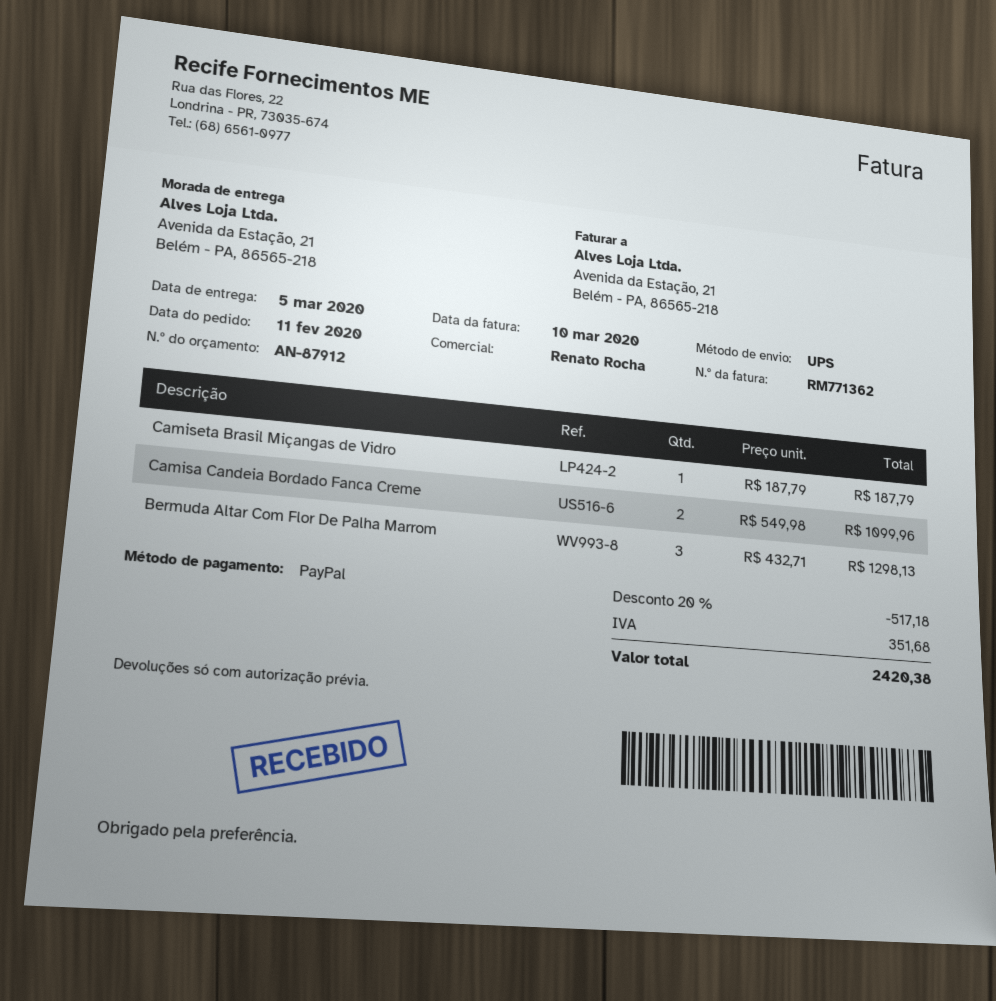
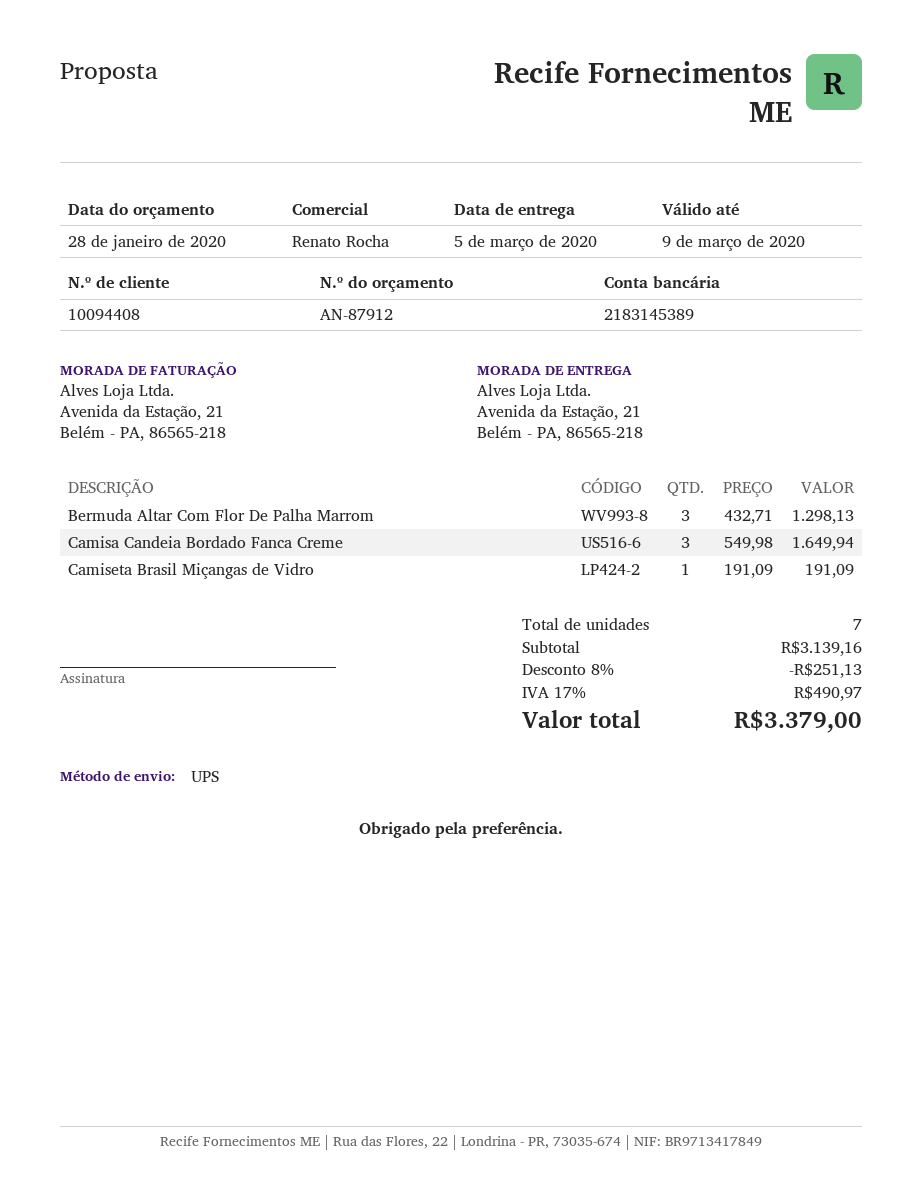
Camiseta Brasil Miçangas de Vidro: 1 x 187.79 = 187.79 -> 1 x 191.09 = 191.09
Camisa Candeia Bordado Fanca Creme: 2 x 549.98 = 1099.96 -> 3 x 549.98 = 1649.94
discount: 20% = 517.18 -> 8% = 251.13
tax: 351.68 -> 490.97
total: 2420.38 -> 3379.00

